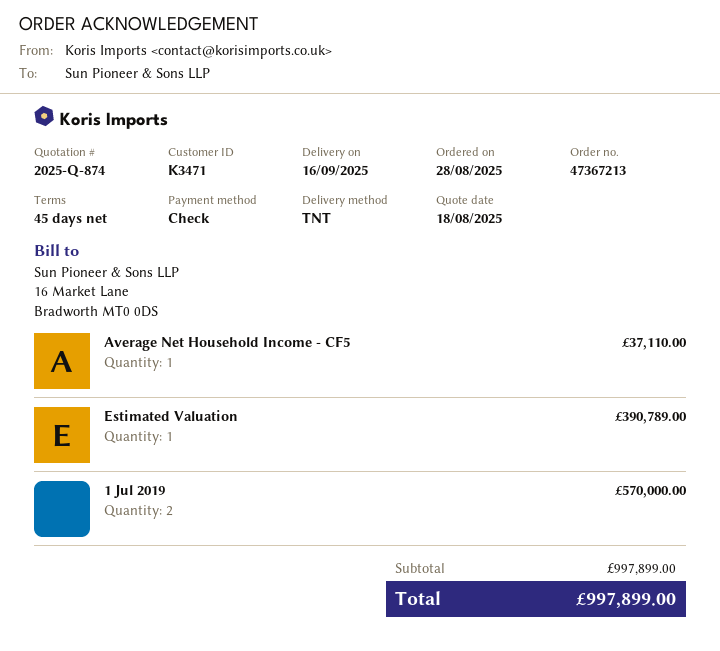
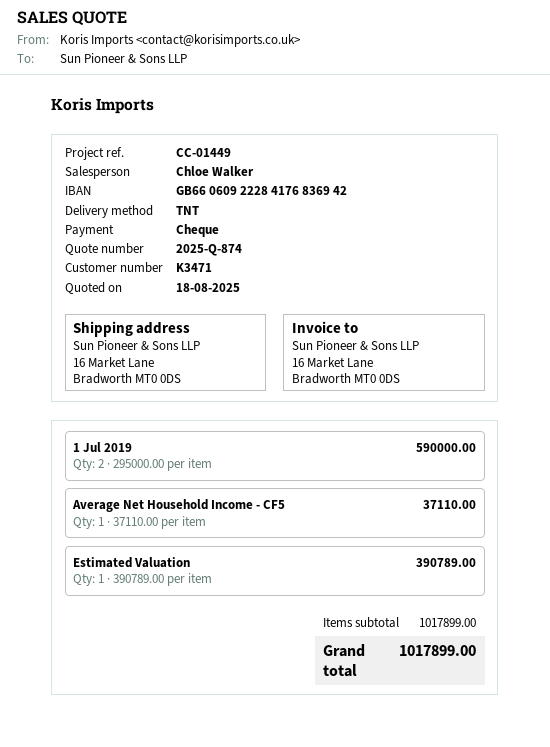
1 Jul 2019: 2 for 570000.00 -> 2 for 590000.00
subtotal: 997899.00 -> 1017899.00
total: 997899.00 -> 1017899.00

